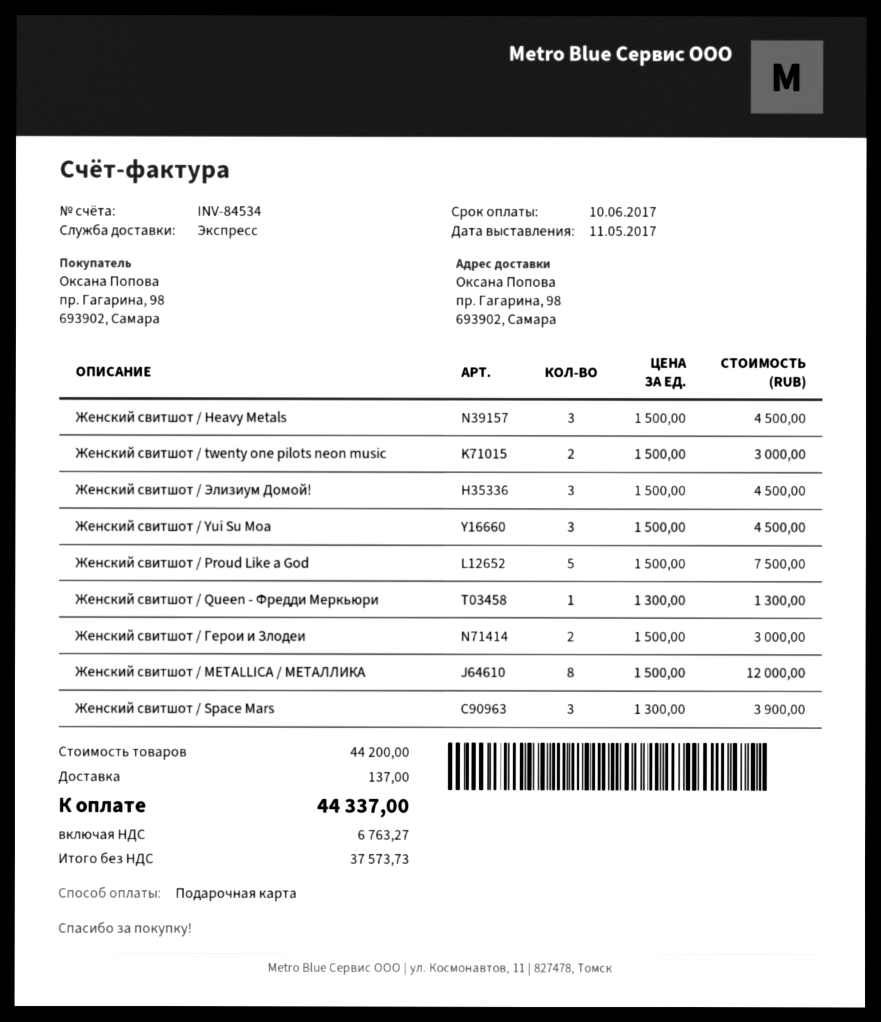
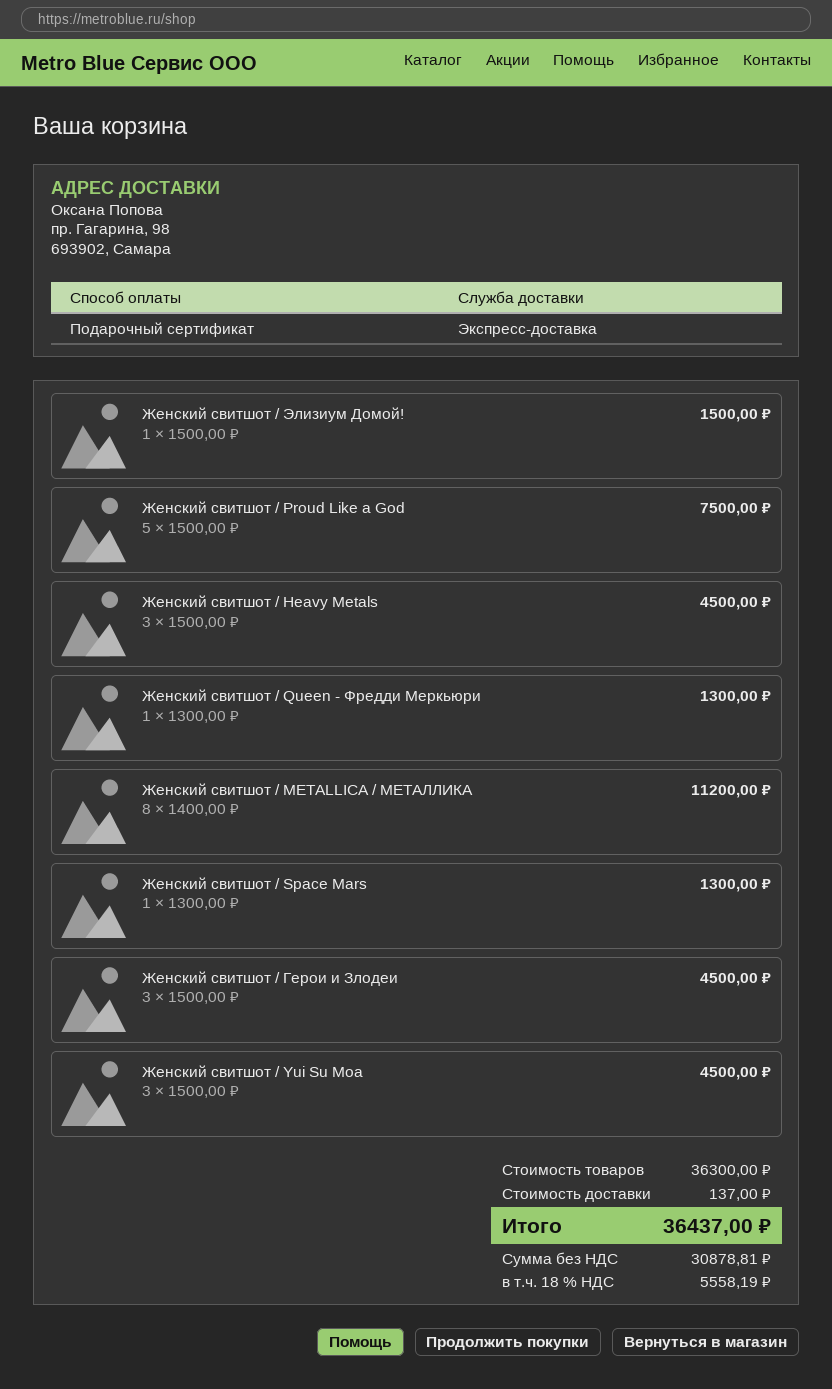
Женский свитшот / twenty one pilots neon music: 2 x 1500.00 = 3000.00 -> none
Женский свитшот / Элизиум Домой!: 3 x 1500.00 = 4500.00 -> 1 x 1500.00 = 1500.00
Женский свитшот / Герои и Злодеи: 2 x 1500.00 = 3000.00 -> 3 x 1500.00 = 4500.00
Женский свитшот / METALLICA / МЕТАЛЛИКА: 8 x 1500.00 = 12000.00 -> 8 x 1400.00 = 11200.00
Женский свитшот / Space Mars: 3 x 1300.00 = 3900.00 -> 1 x 1300.00 = 1300.00
subtotal: 44200.00 -> 36300.00
net: 37573.73 -> 30878.81
tax: 6763.27 -> 5558.19
total: 44337.00 -> 36437.00

